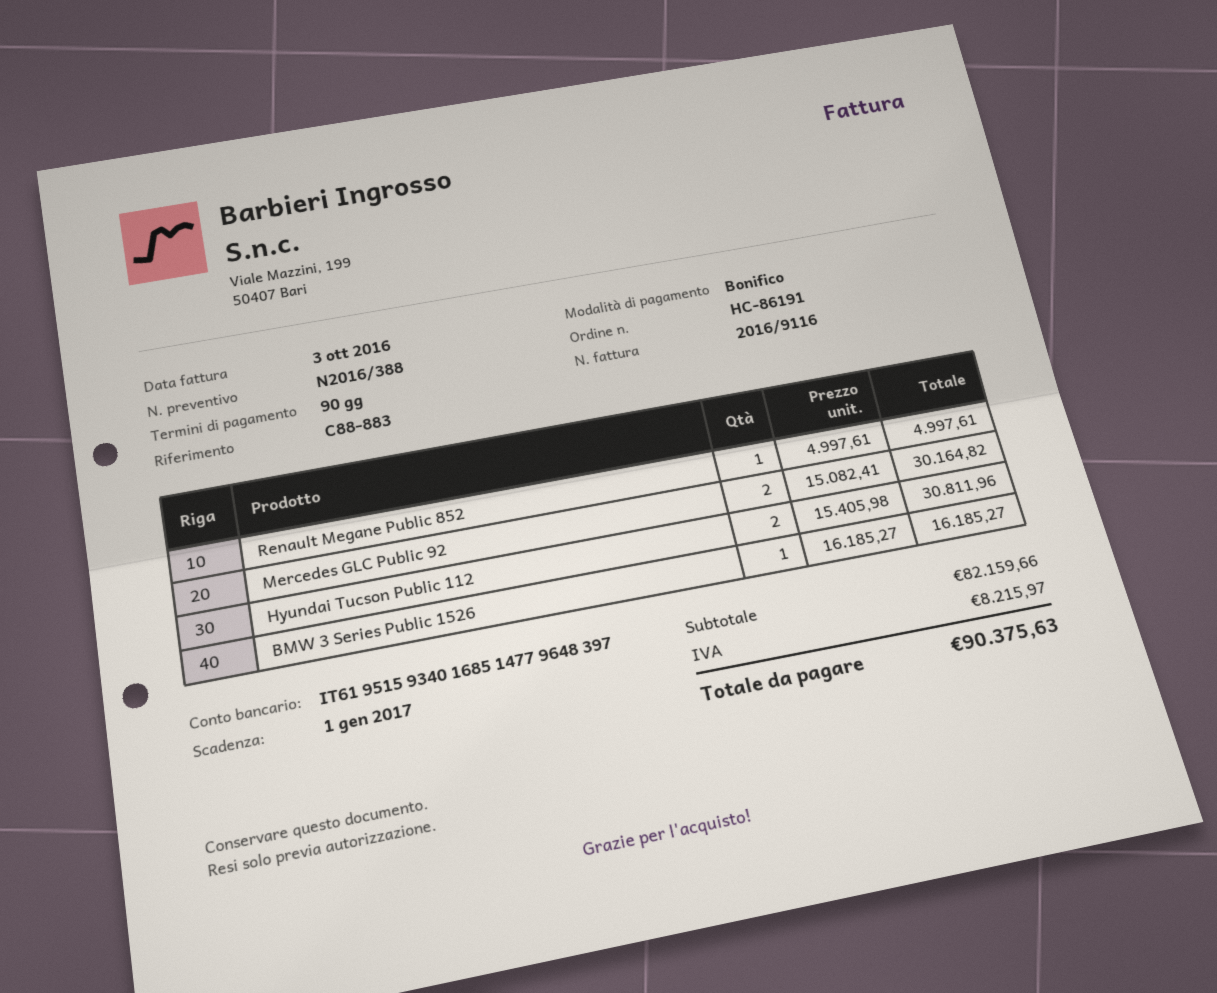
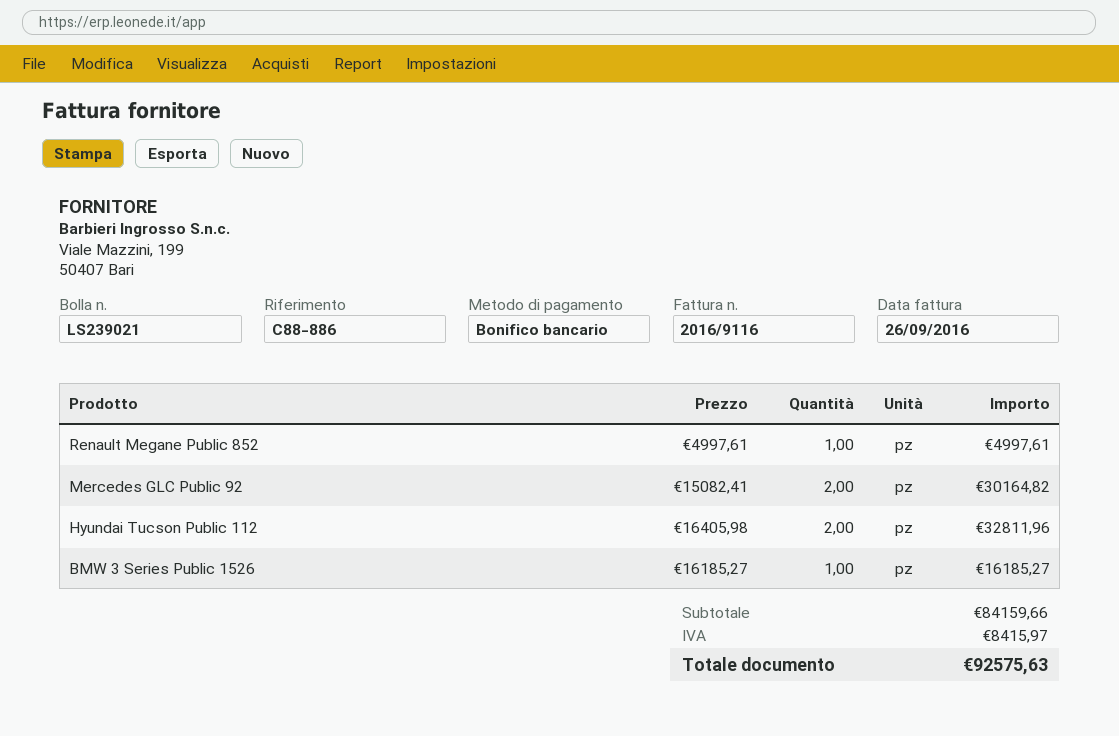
invoice date: 2016-10-03 -> 2016-09-26
reference: C88-883 -> C88-886
Hyundai Tucson Public 112: 2 x 15405.98 = 30811.96 -> 2 x 16405.98 = 32811.96
subtotal: 82159.66 -> 84159.66
tax: 8215.97 -> 8415.97
total: 90375.63 -> 92575.63

